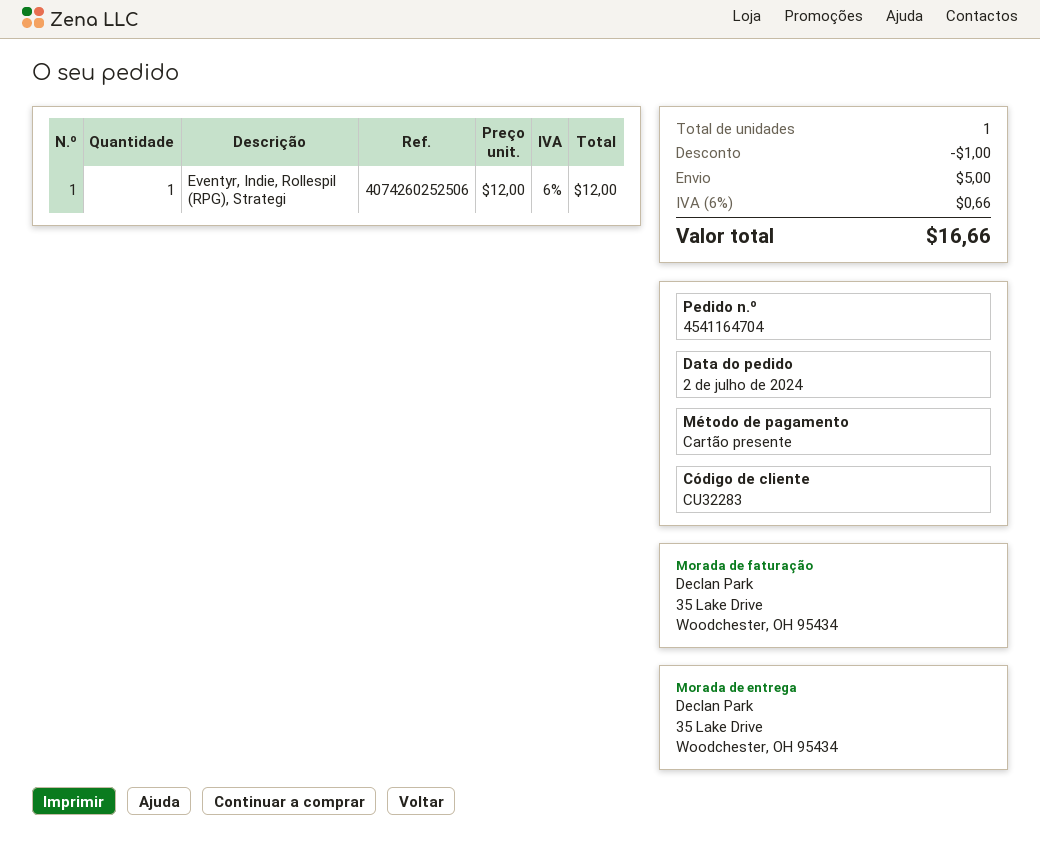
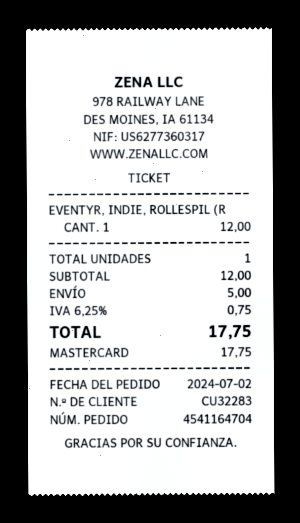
payment method: gift card -> Mastercard
discount: 1.00 -> none
tax: 6% = 0.66 -> 6.25% = 0.75
total: 16.66 -> 17.75

